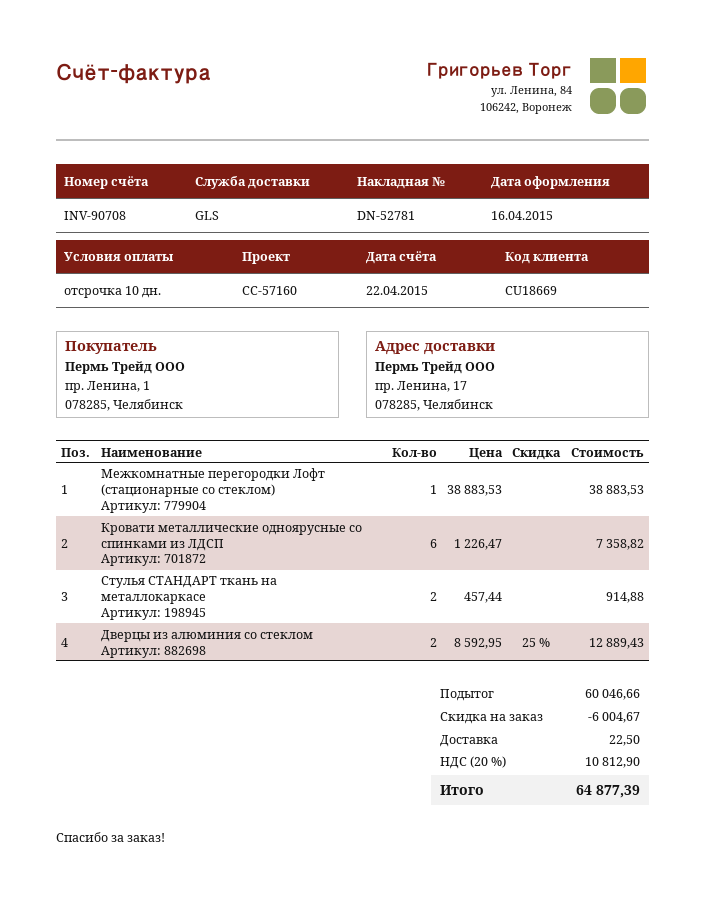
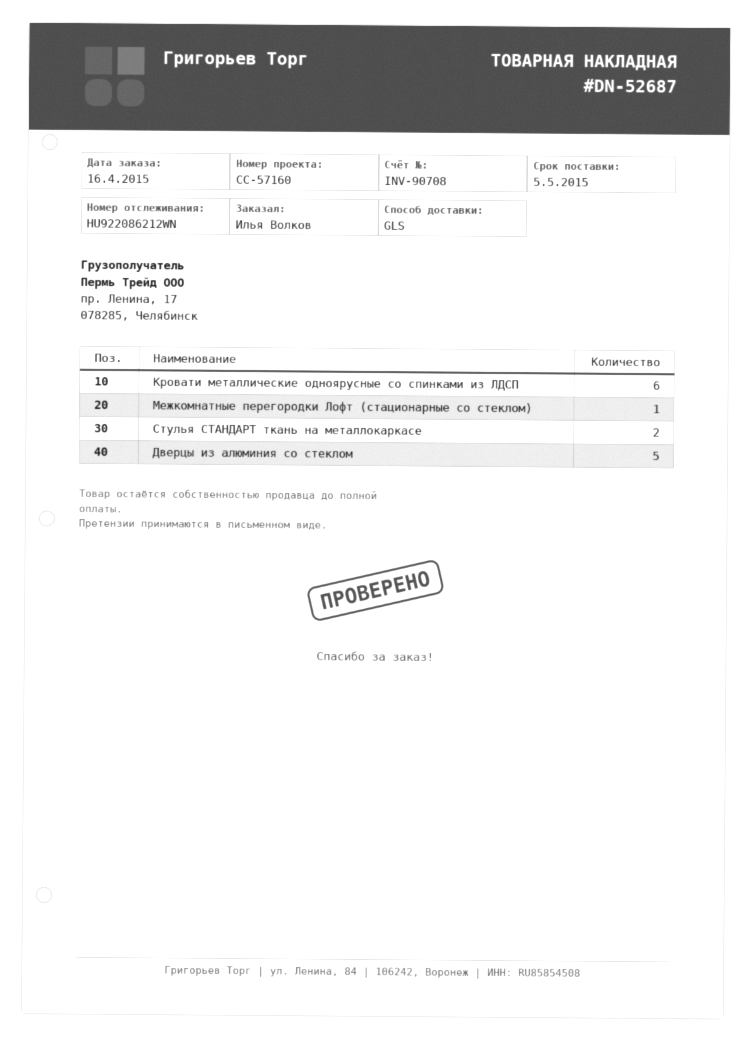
delivery note number: DN-52781 -> DN-52687
Дверцы из алюминия со стеклом: 2 -> 5

